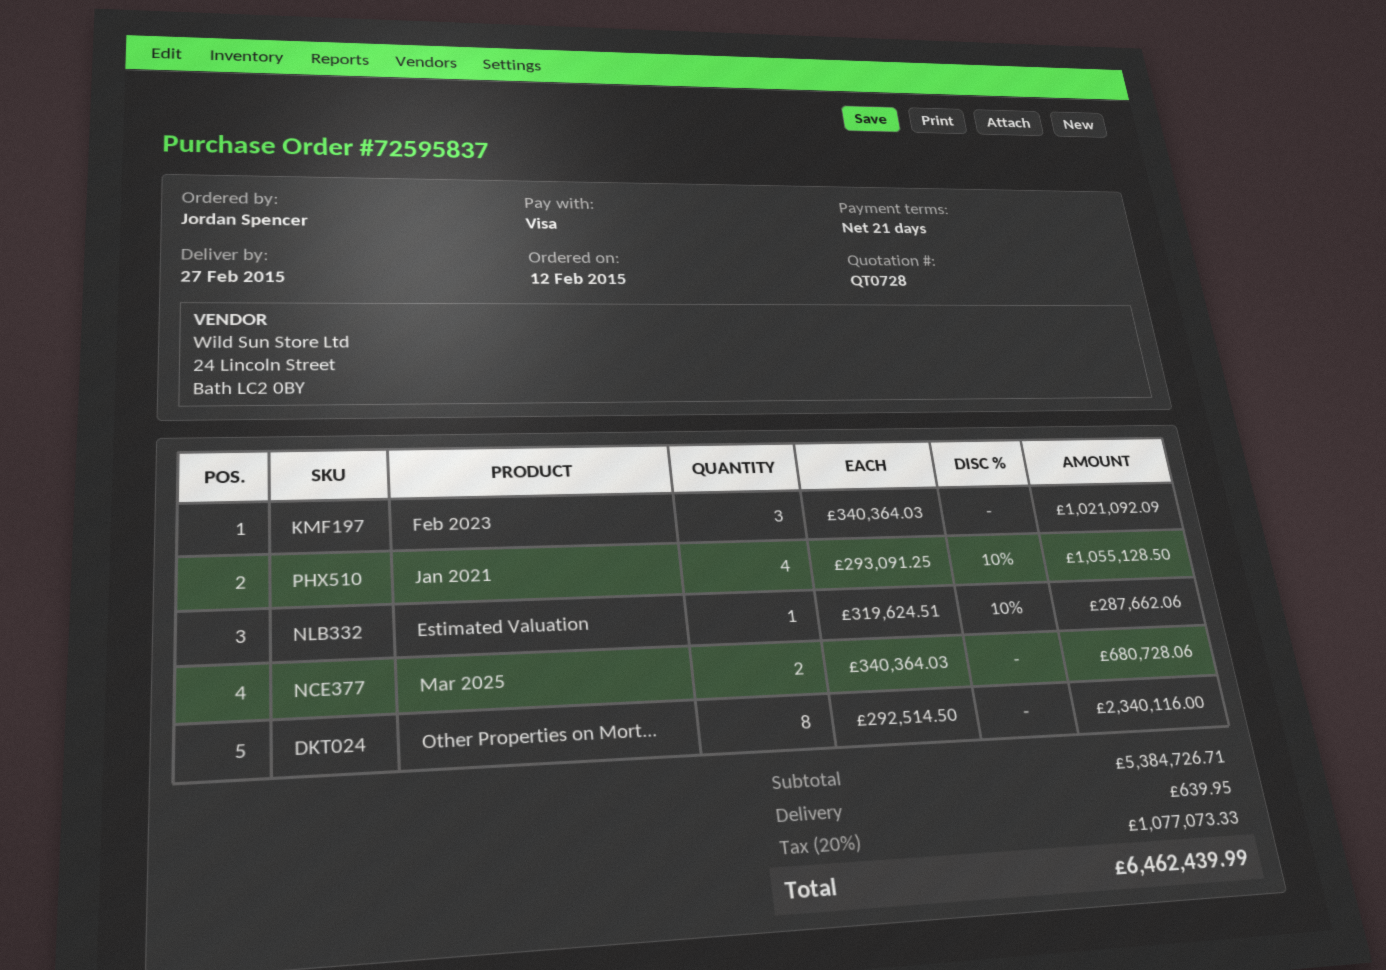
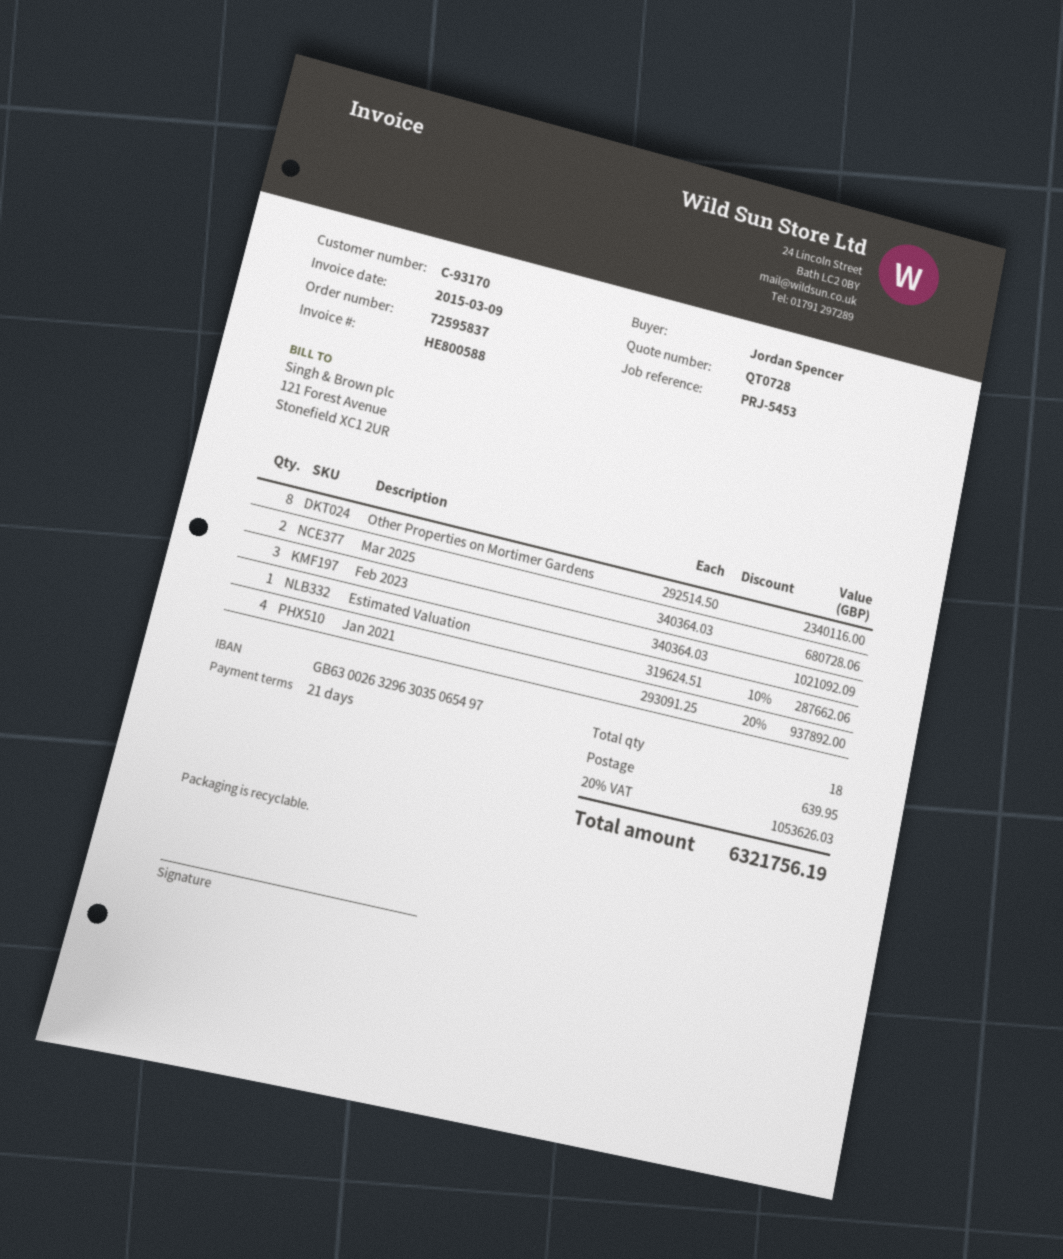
Jan 2021: 4 x 293091.25 - 10% = 1055128.50 -> 4 x 293091.25 - 20% = 937892.00
tax: 20% = 1077073.33 -> 20% = 1053626.03
total: 6462439.99 -> 6321756.19

